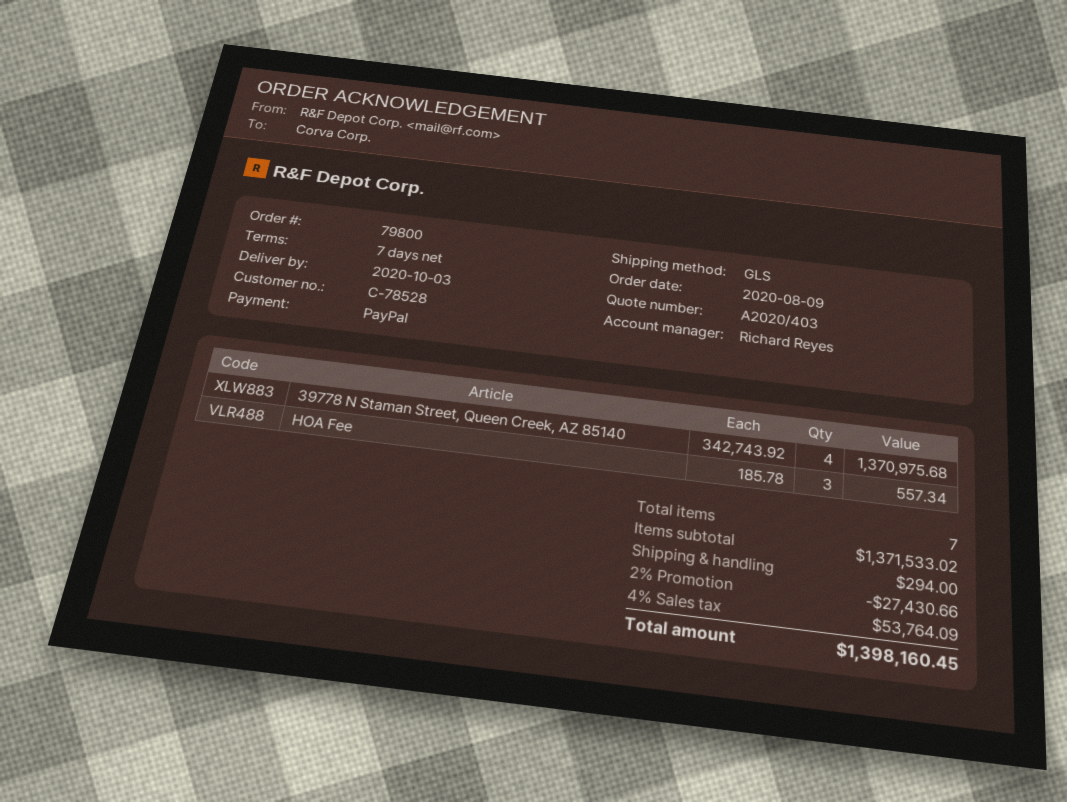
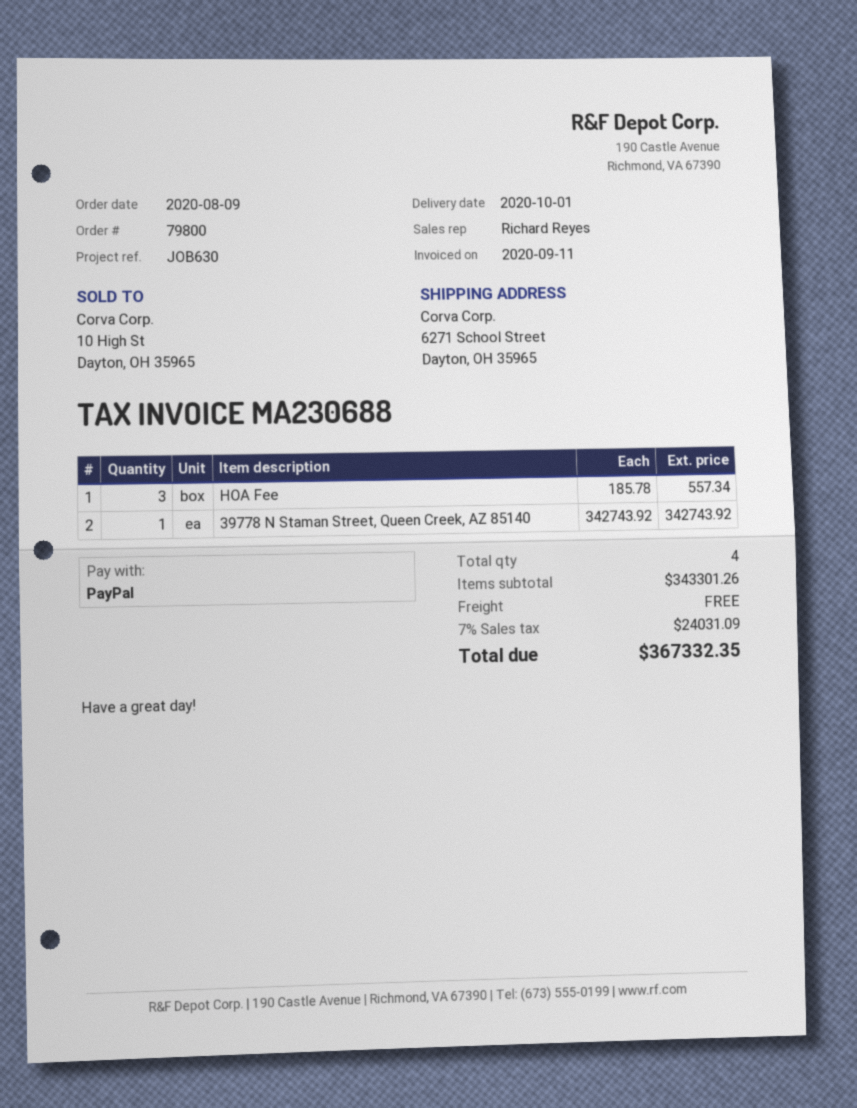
delivery date: 2020-10-03 -> 2020-10-01
39778 N Staman Street, Queen Creek, AZ 85140: 4 x 342743.92 = 1370975.68 -> 1 x 342743.92 = 342743.92
total quantity: 7 -> 4
subtotal: 1371533.02 -> 343301.26
discount: 2% = 27430.66 -> none
shipping: 294.00 -> 0.00
tax: 4% = 53764.09 -> 7% = 24031.09
total: 1398160.45 -> 367332.35

